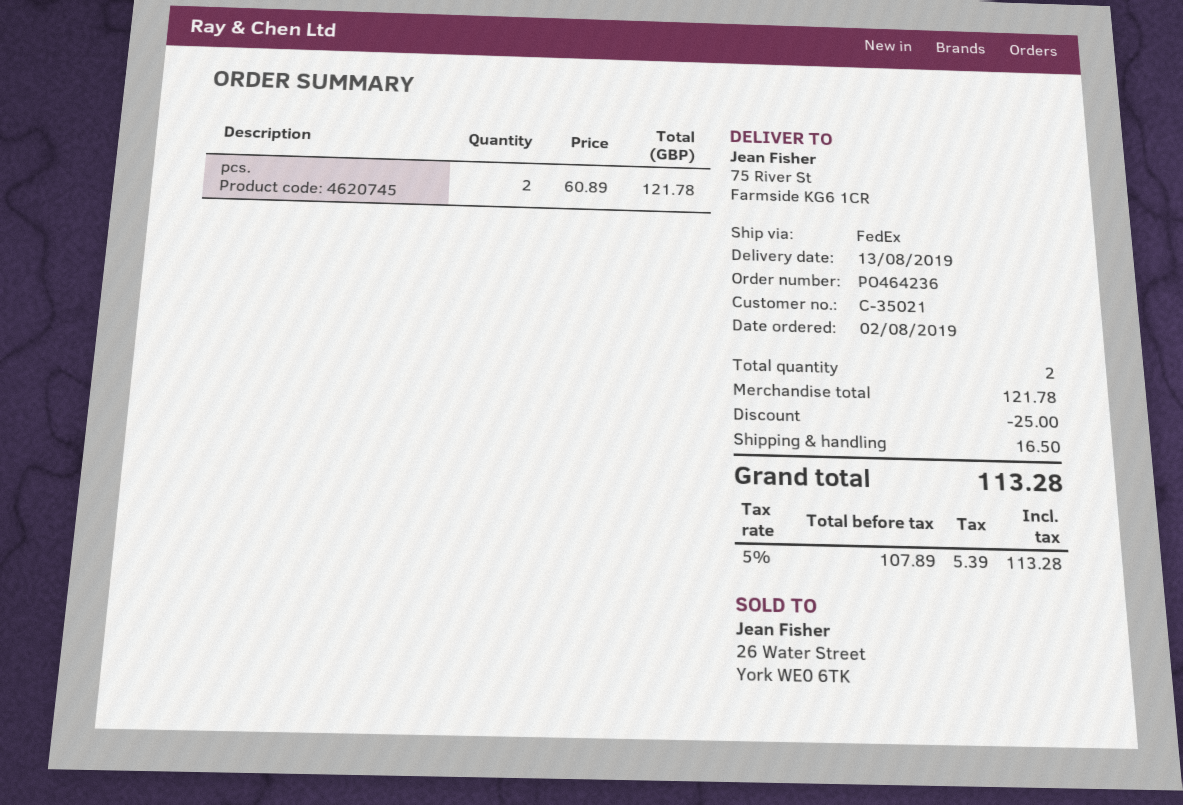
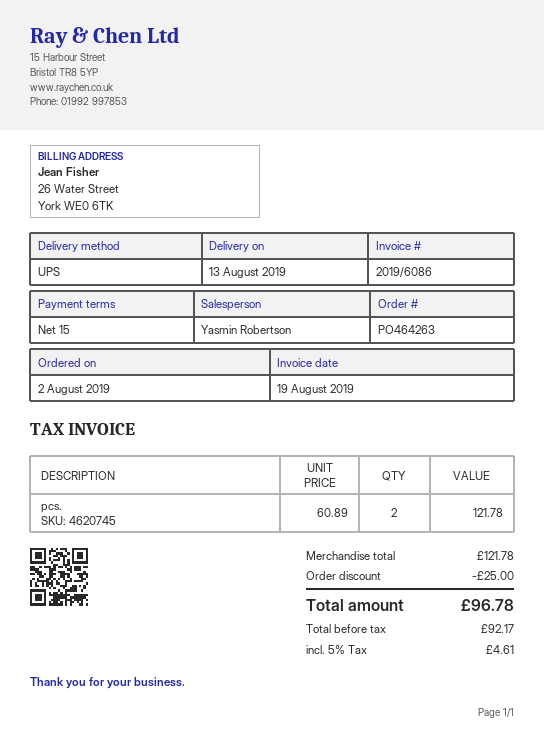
order number: PO464236 -> PO464263
shipping method: FedEx -> UPS
shipping: 16.50 -> none
net: 107.89 -> 92.17
tax: 5% = 5.39 -> 5% = 4.61
total: 113.28 -> 96.78

